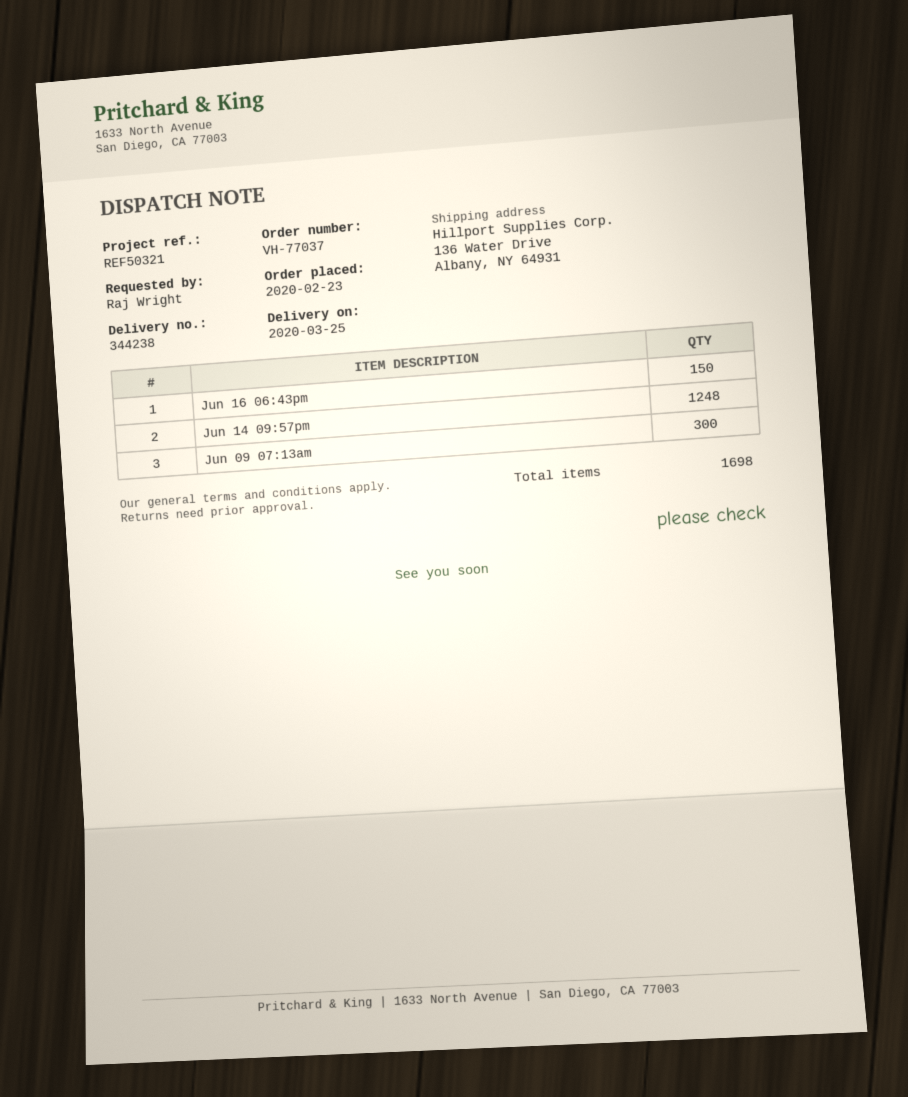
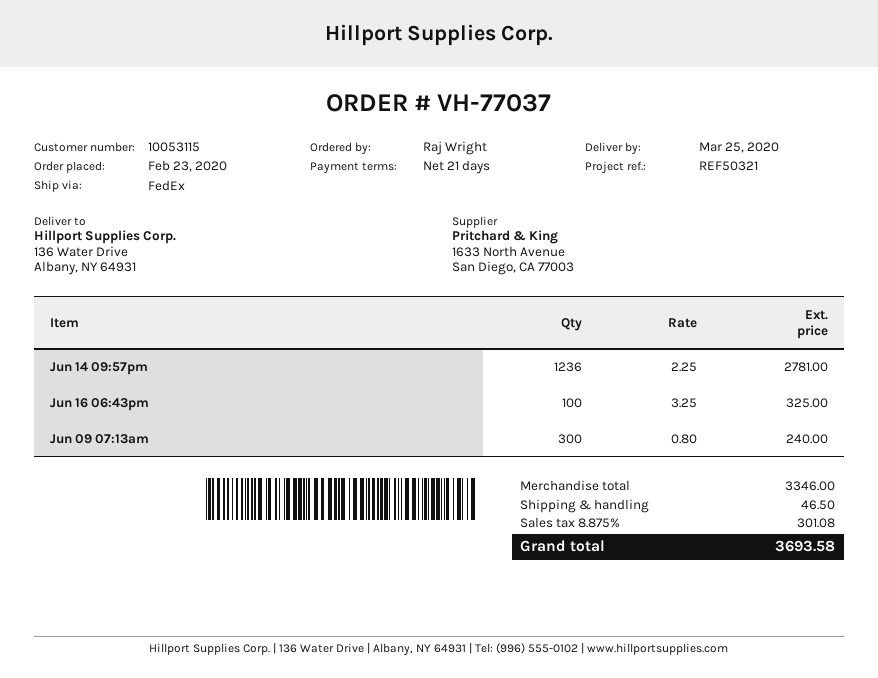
Jun 16 06:43pm: 150 -> 100
Jun 14 09:57pm: 1248 -> 1236

